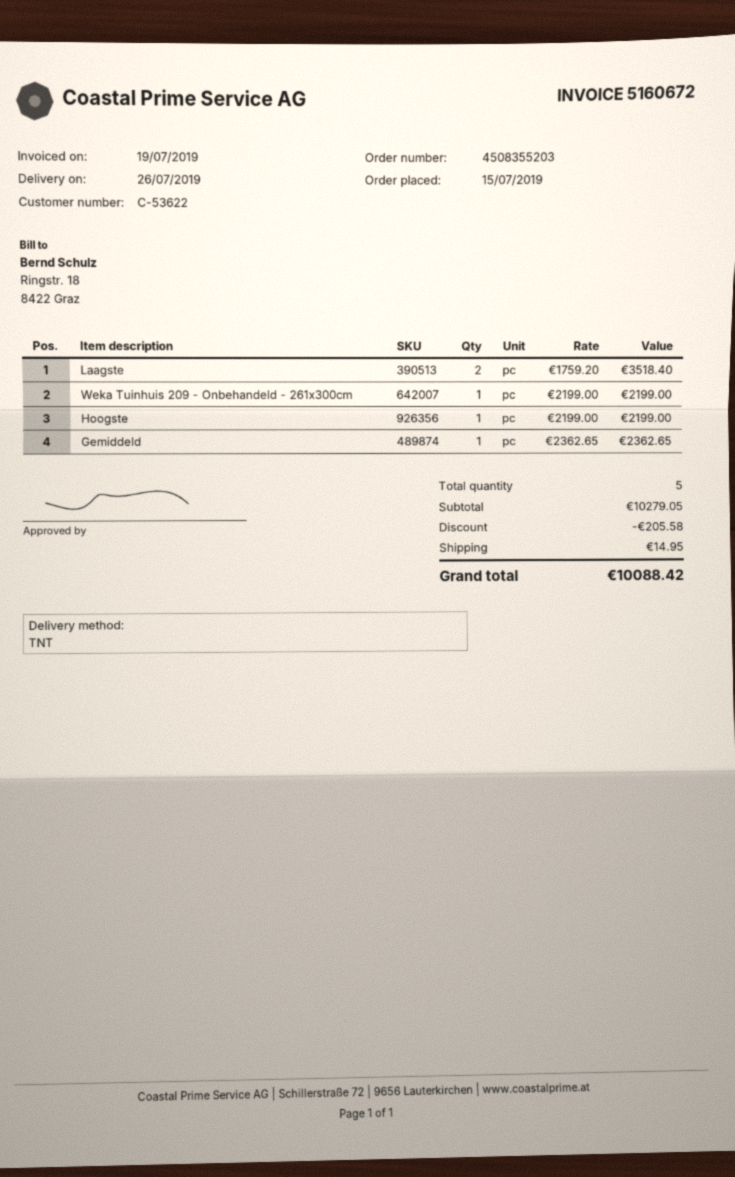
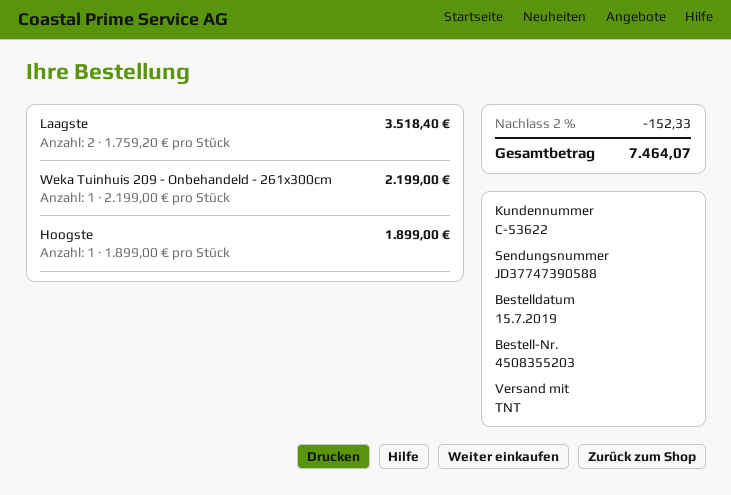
Hoogste: 1 x 2199.00 = 2199.00 -> 1 x 1899.00 = 1899.00
Gemiddeld: 1 x 2362.65 = 2362.65 -> none
discount: 205.58 -> 152.33
shipping: 14.95 -> none
total: 10088.42 -> 7464.07

